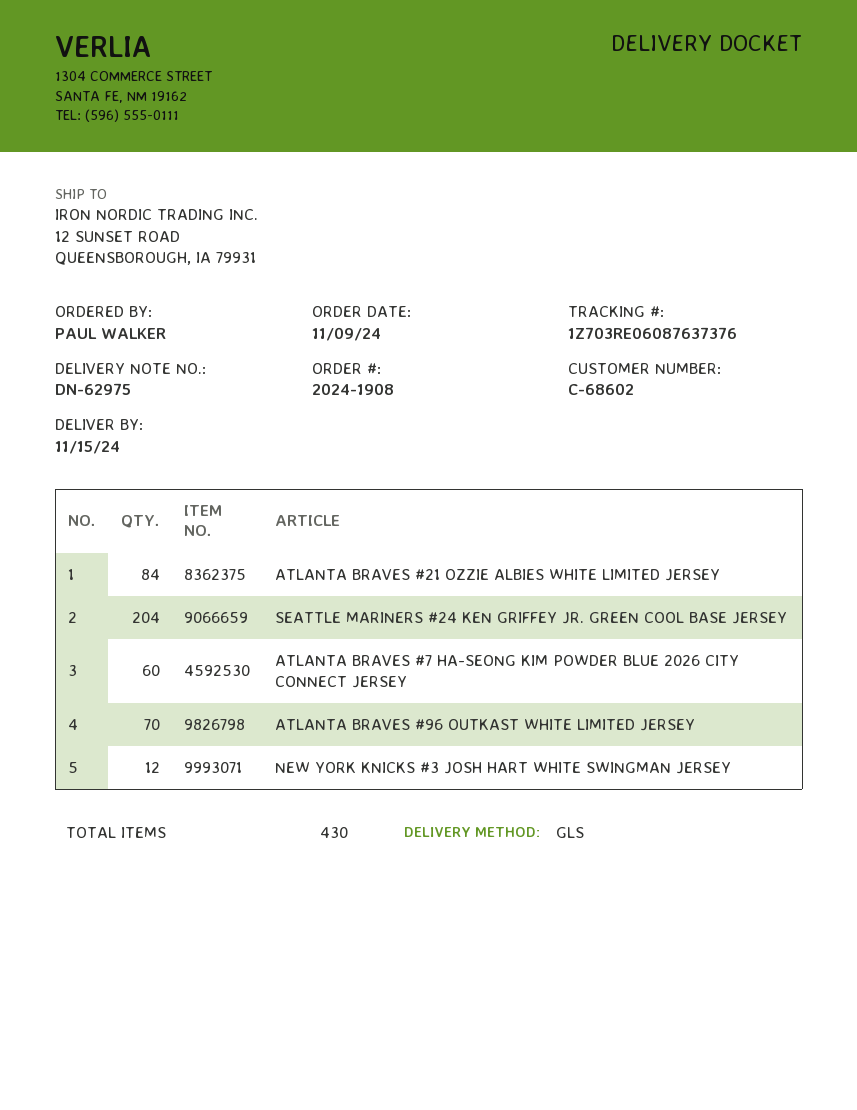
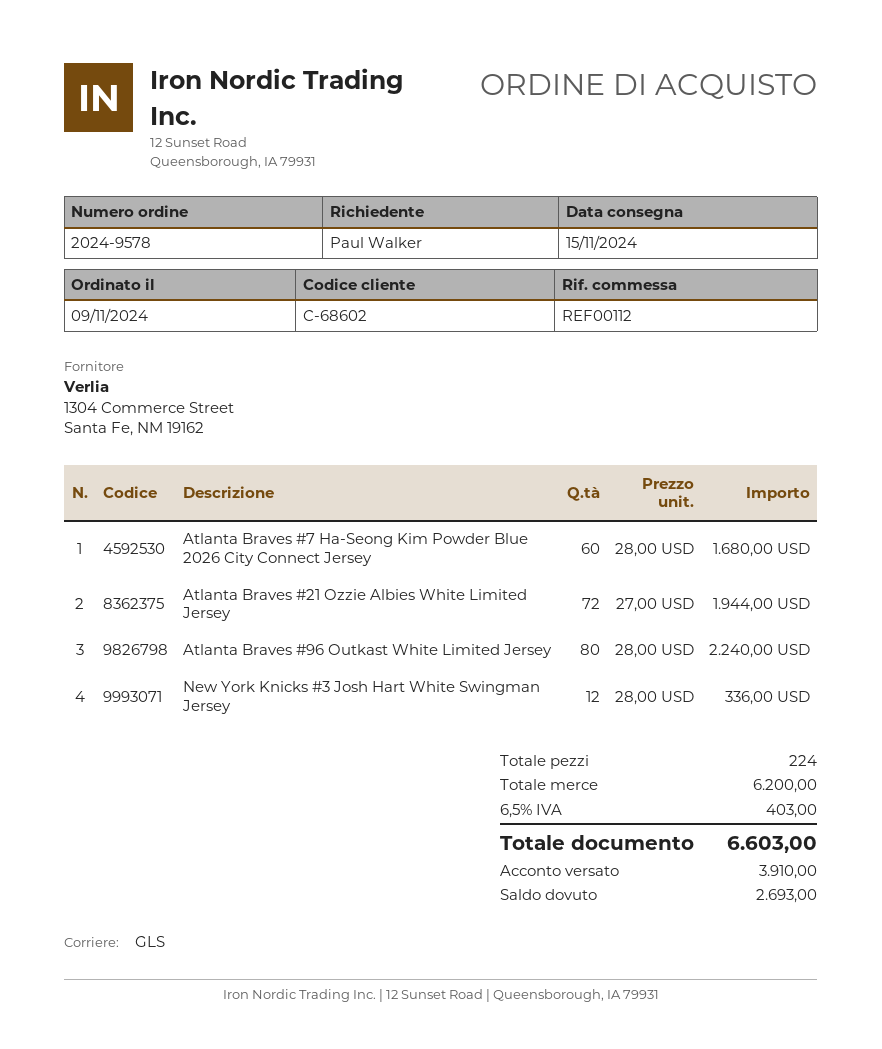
order number: 2024-1908 -> 2024-9578
ATLANTA BRAVES #21 OZZIE ALBIES WHITE LIMITED JERSEY: 84 -> 72
SEATTLE MARINERS #24 KEN GRIFFEY JR. GREEN COOL BASE JERSEY: 204 -> none
ATLANTA BRAVES #96 OUTKAST WHITE LIMITED JERSEY: 70 -> 80
total quantity: 430 -> 224

